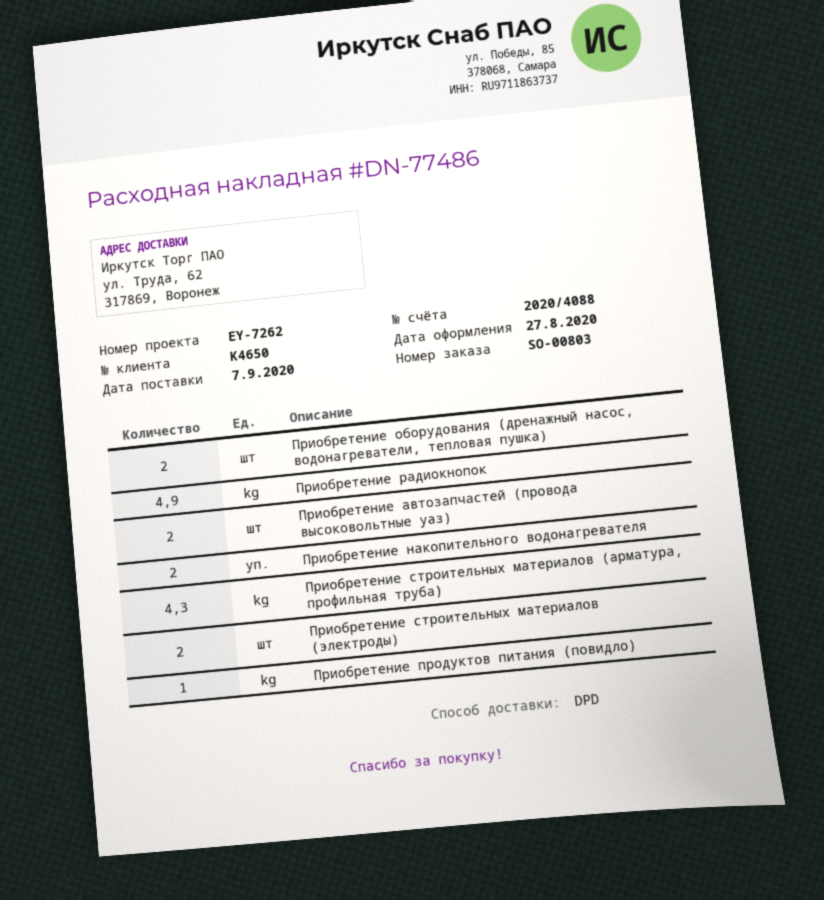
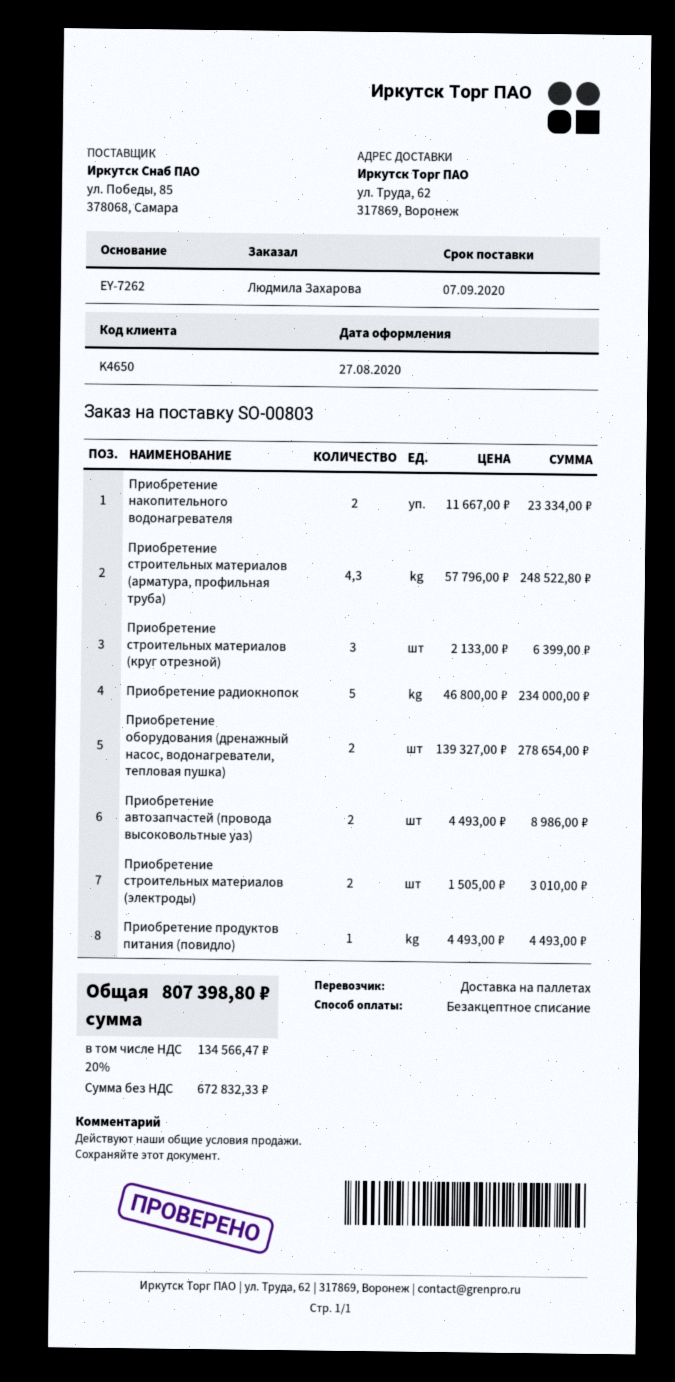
shipping method: DPD -> pallet freight
Приобретение радиокнопок: 4.9 -> 5
Приобретение строительных материалов (круг отрезной): none -> 3

